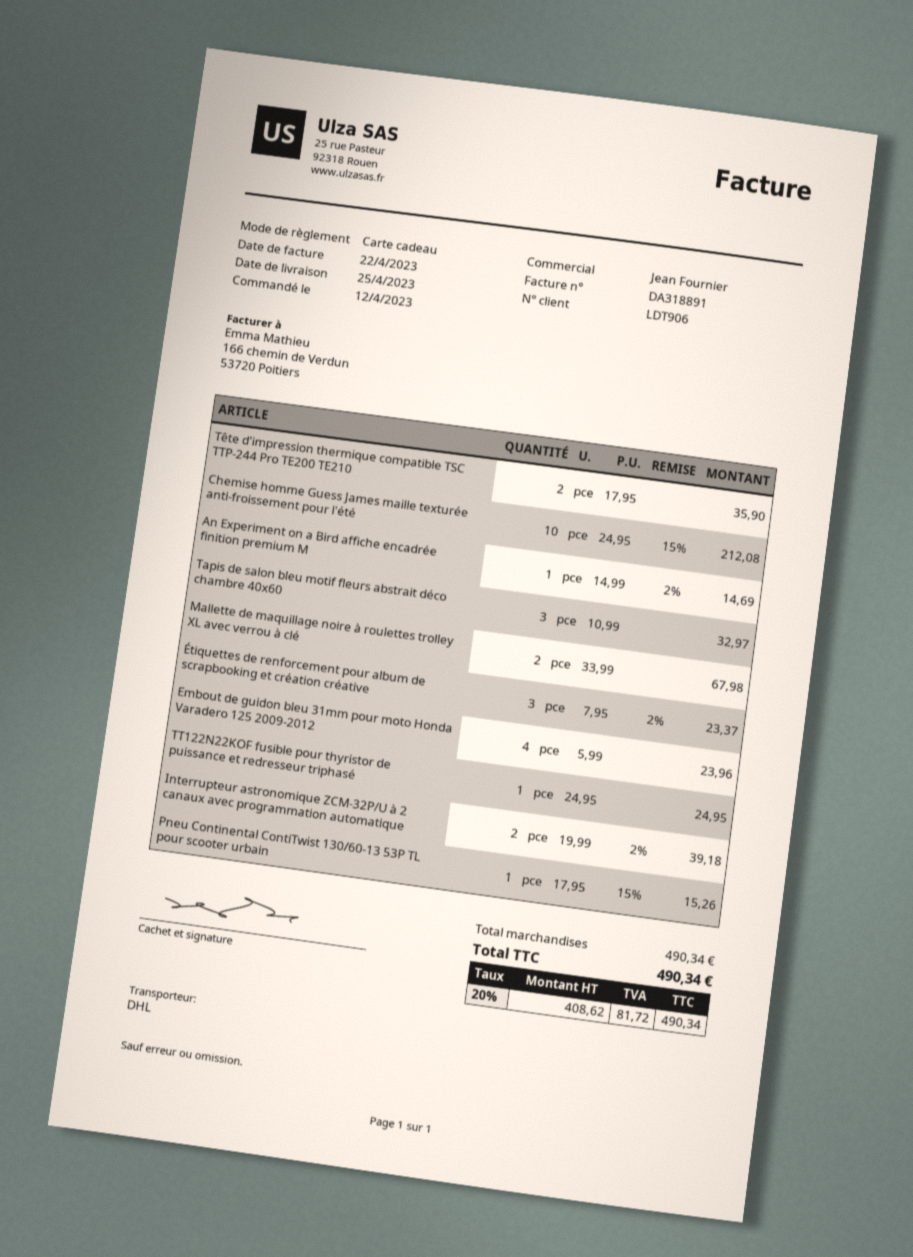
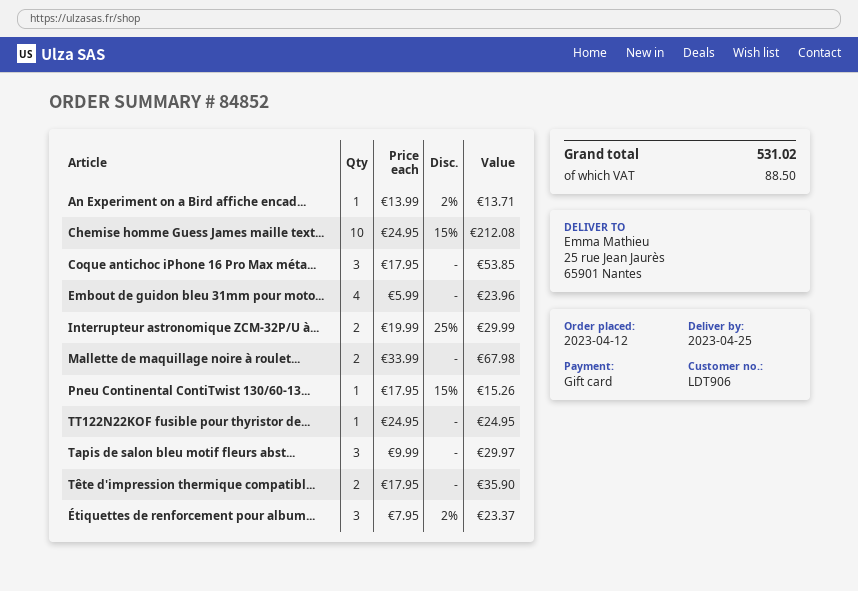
An Experiment on a Bird affiche encadrée finition premium M: 1 x 14.99 - 2% = 14.69 -> 1 x 13.99 - 2% = 13.71
Tapis de salon bleu motif fleurs abstrait déco chambre 40x60: 3 x 10.99 = 32.97 -> 3 x 9.99 = 29.97
Interrupteur astronomique ZCM-32P/U à 2 canaux avec programmation automatique: 2 x 19.99 - 2% = 39.18 -> 2 x 19.99 - 25% = 29.99
Coque antichoc iPhone 16 Pro Max méta...: none -> 3 x 17.95 = 53.85
tax: 81.72 -> 88.50
total: 490.34 -> 531.02

